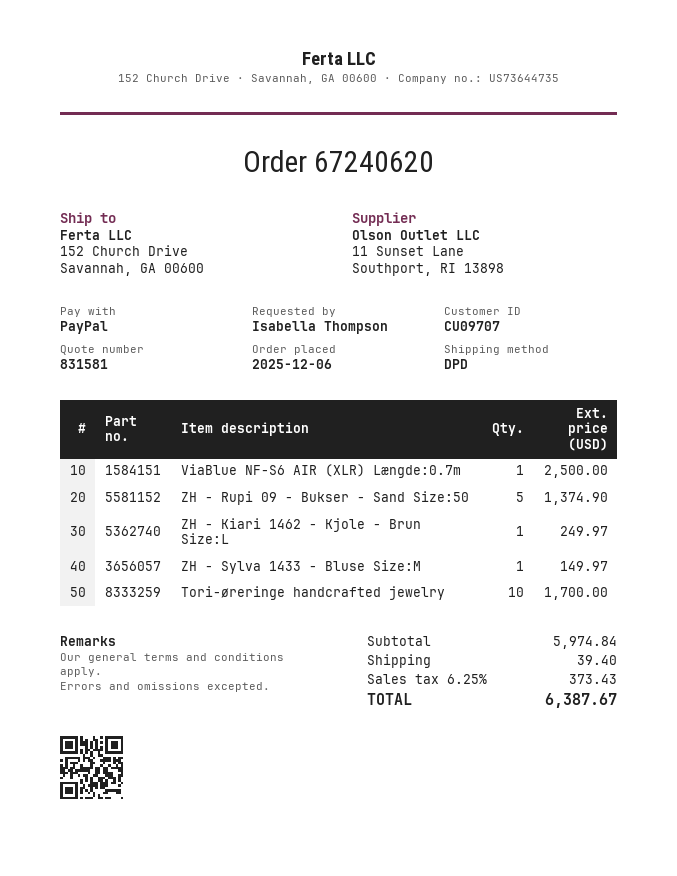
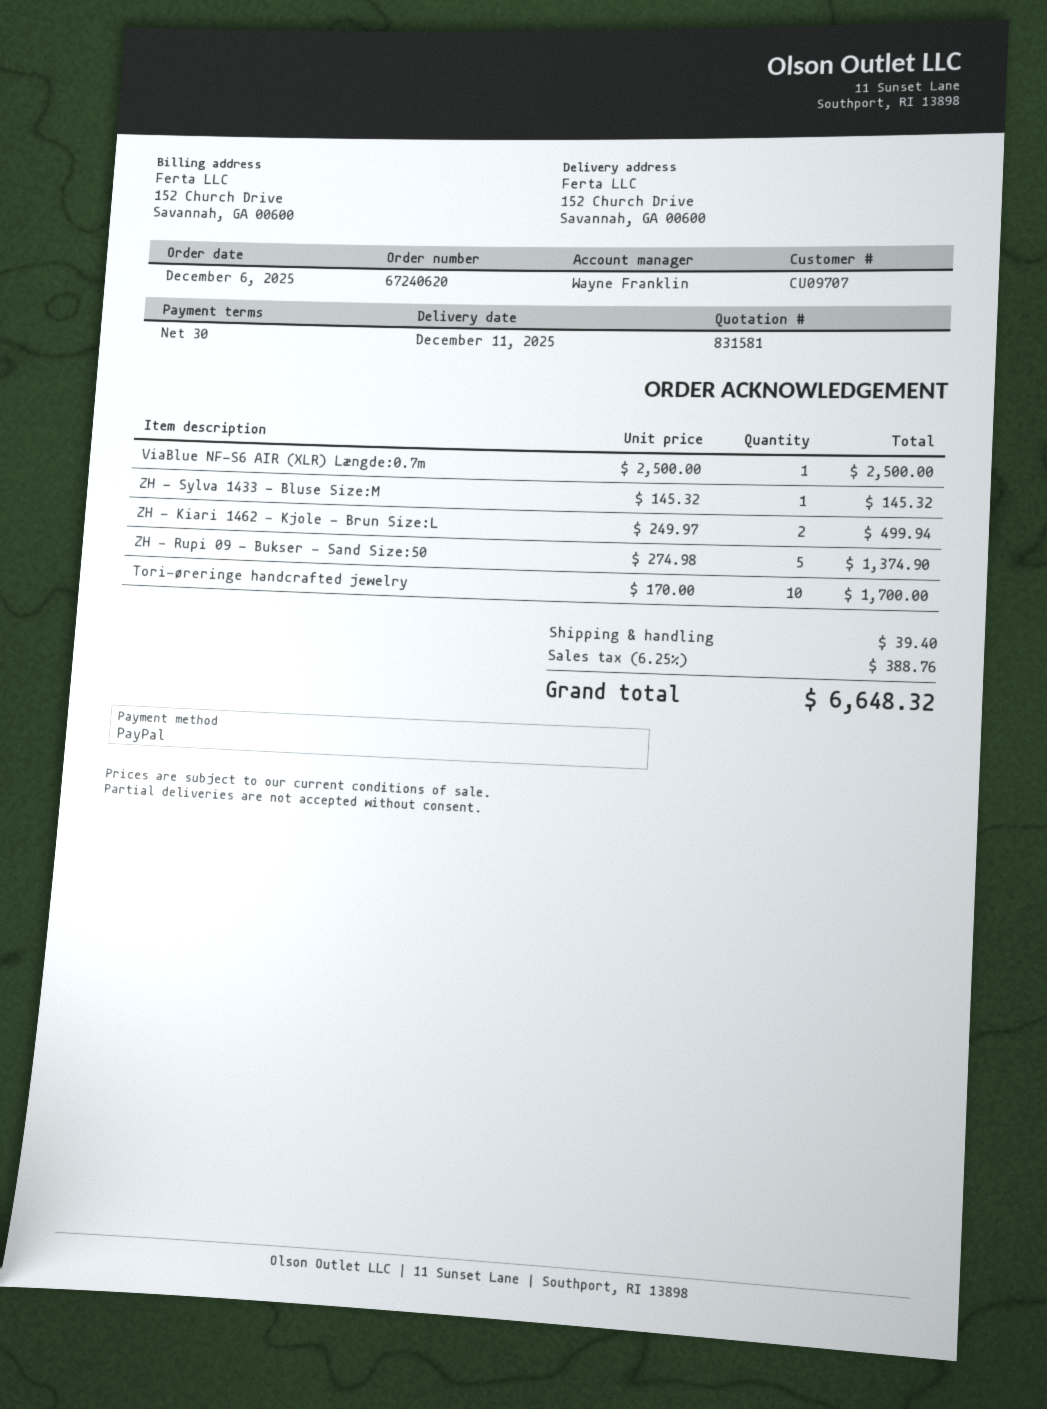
ZH - Kiari 1462 - Kjole - Brun Size:L: 1 for 249.97 -> 2 for 499.94
ZH - Sylva 1433 - Bluse Size:M: 1 for 149.97 -> 1 for 145.32
tax: 6.25% = 373.43 -> 6.25% = 388.76
total: 6387.67 -> 6648.32

